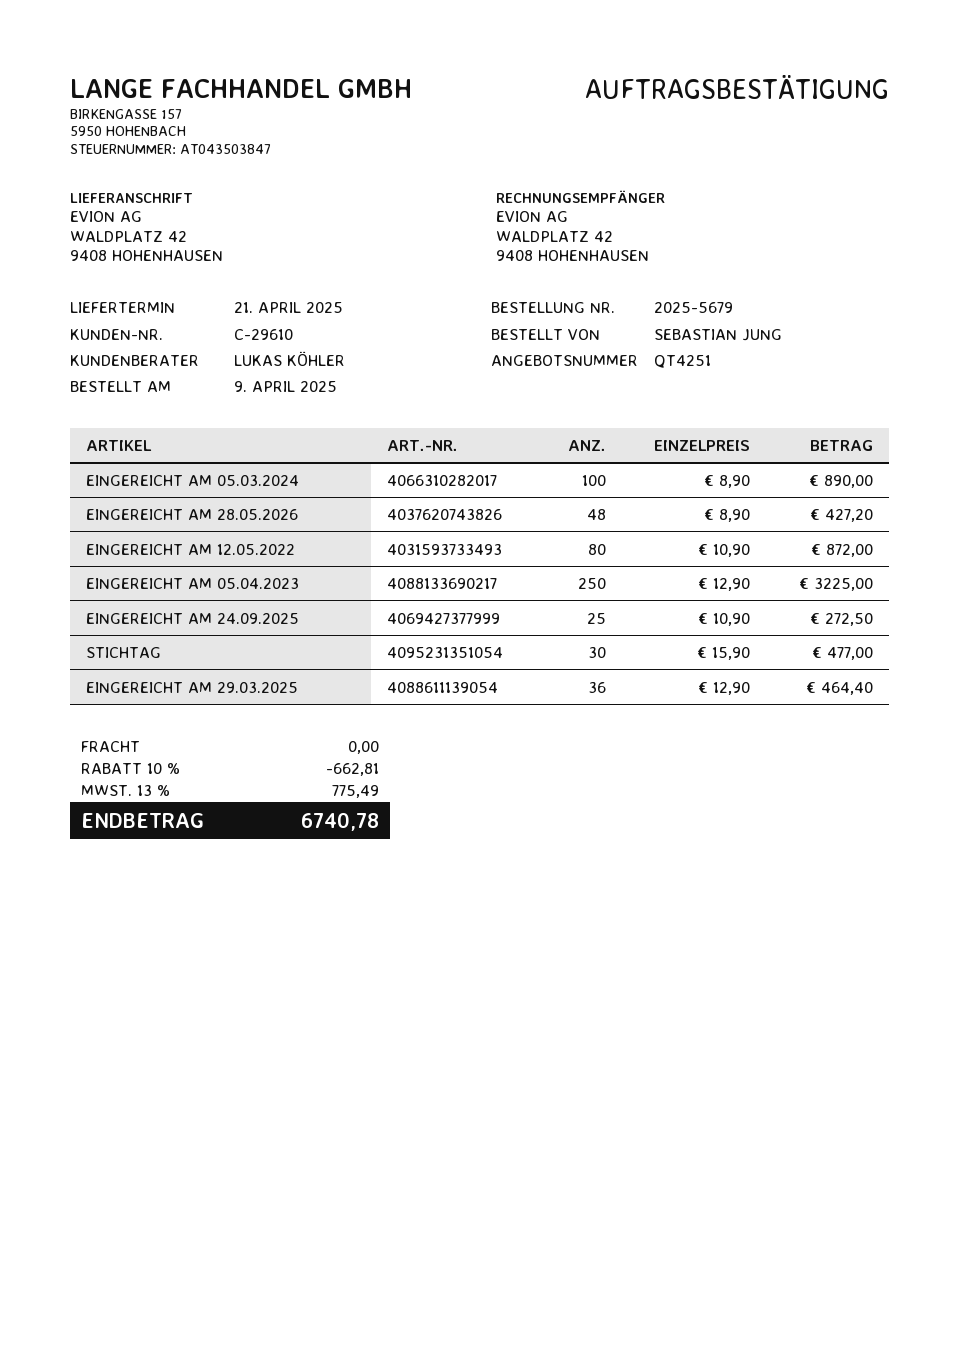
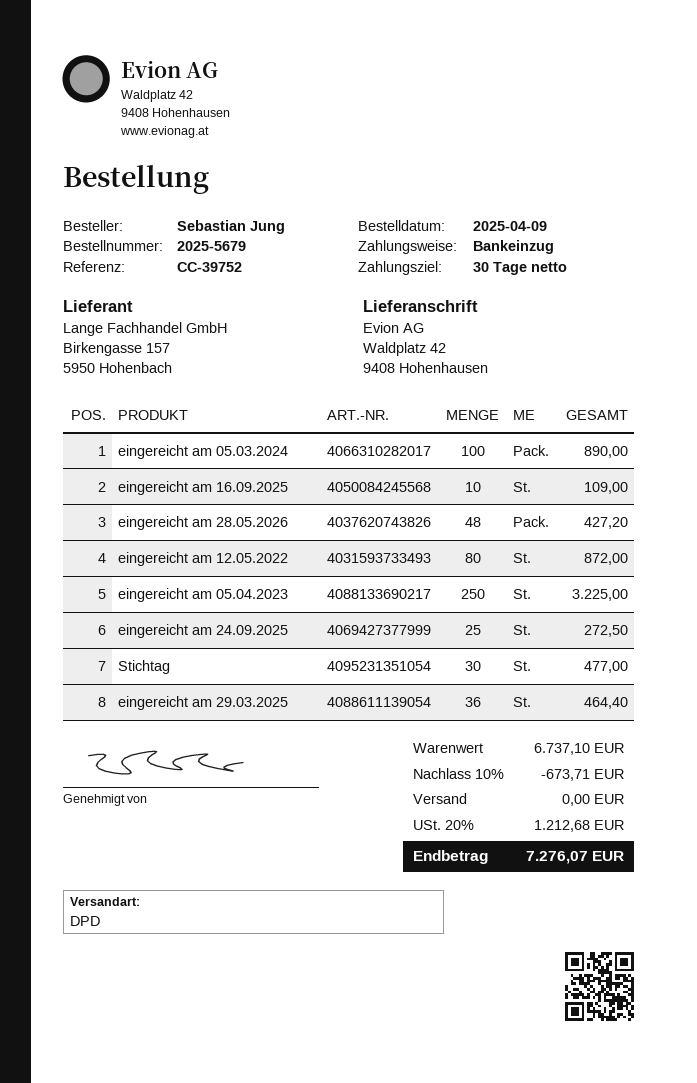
eingereicht am 16.09.2025: none -> 10 for 109.00
discount: 10% = 662.81 -> 10% = 673.71
tax: 13% = 775.49 -> 20% = 1212.68
total: 6740.78 -> 7276.07

